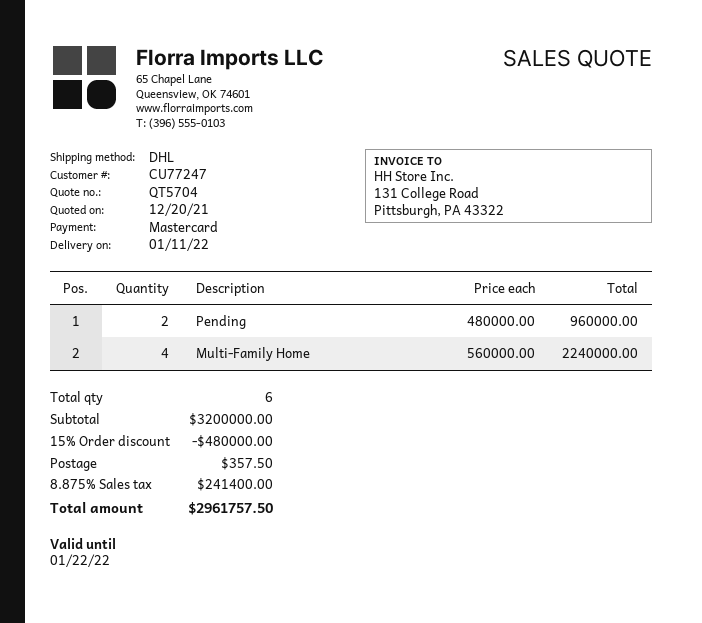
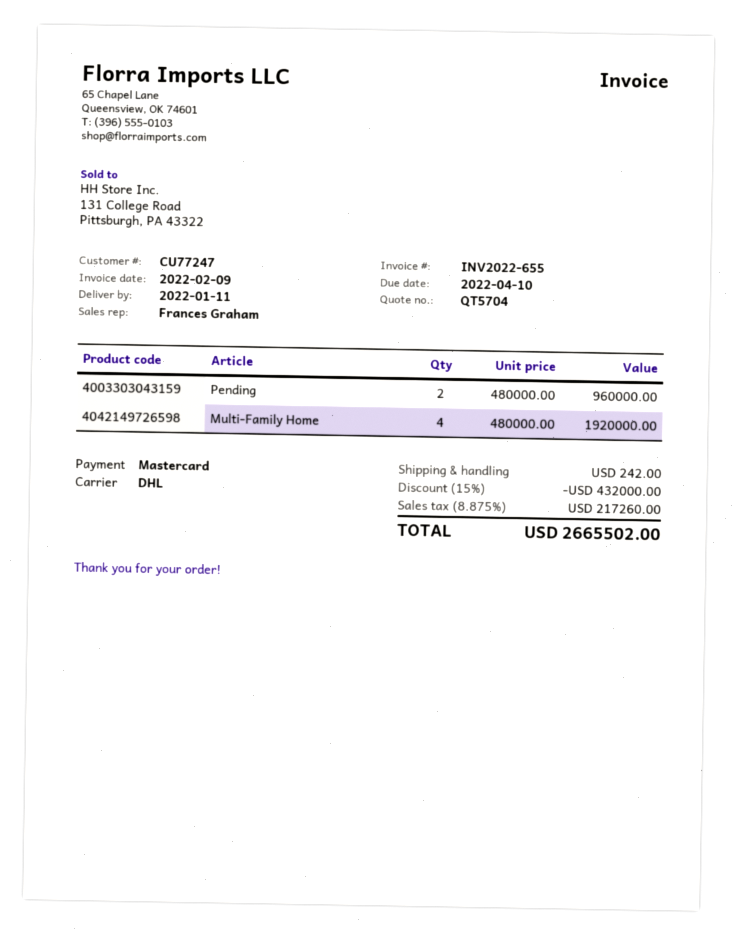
Multi-Family Home: 4 x 560000.00 = 2240000.00 -> 4 x 480000.00 = 1920000.00
discount: 15% = 480000.00 -> 15% = 432000.00
shipping: 357.50 -> 242.00
tax: 8.875% = 241400.00 -> 8.875% = 217260.00
total: 2961757.50 -> 2665502.00

